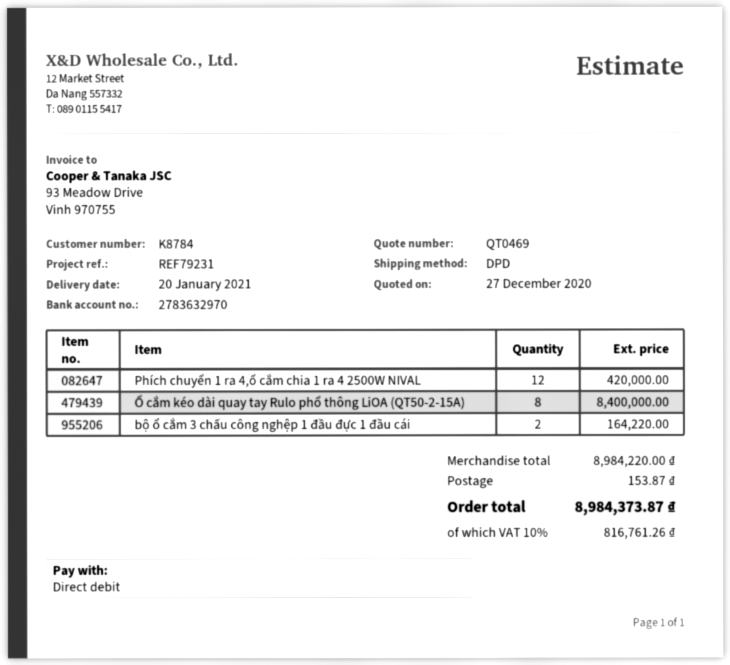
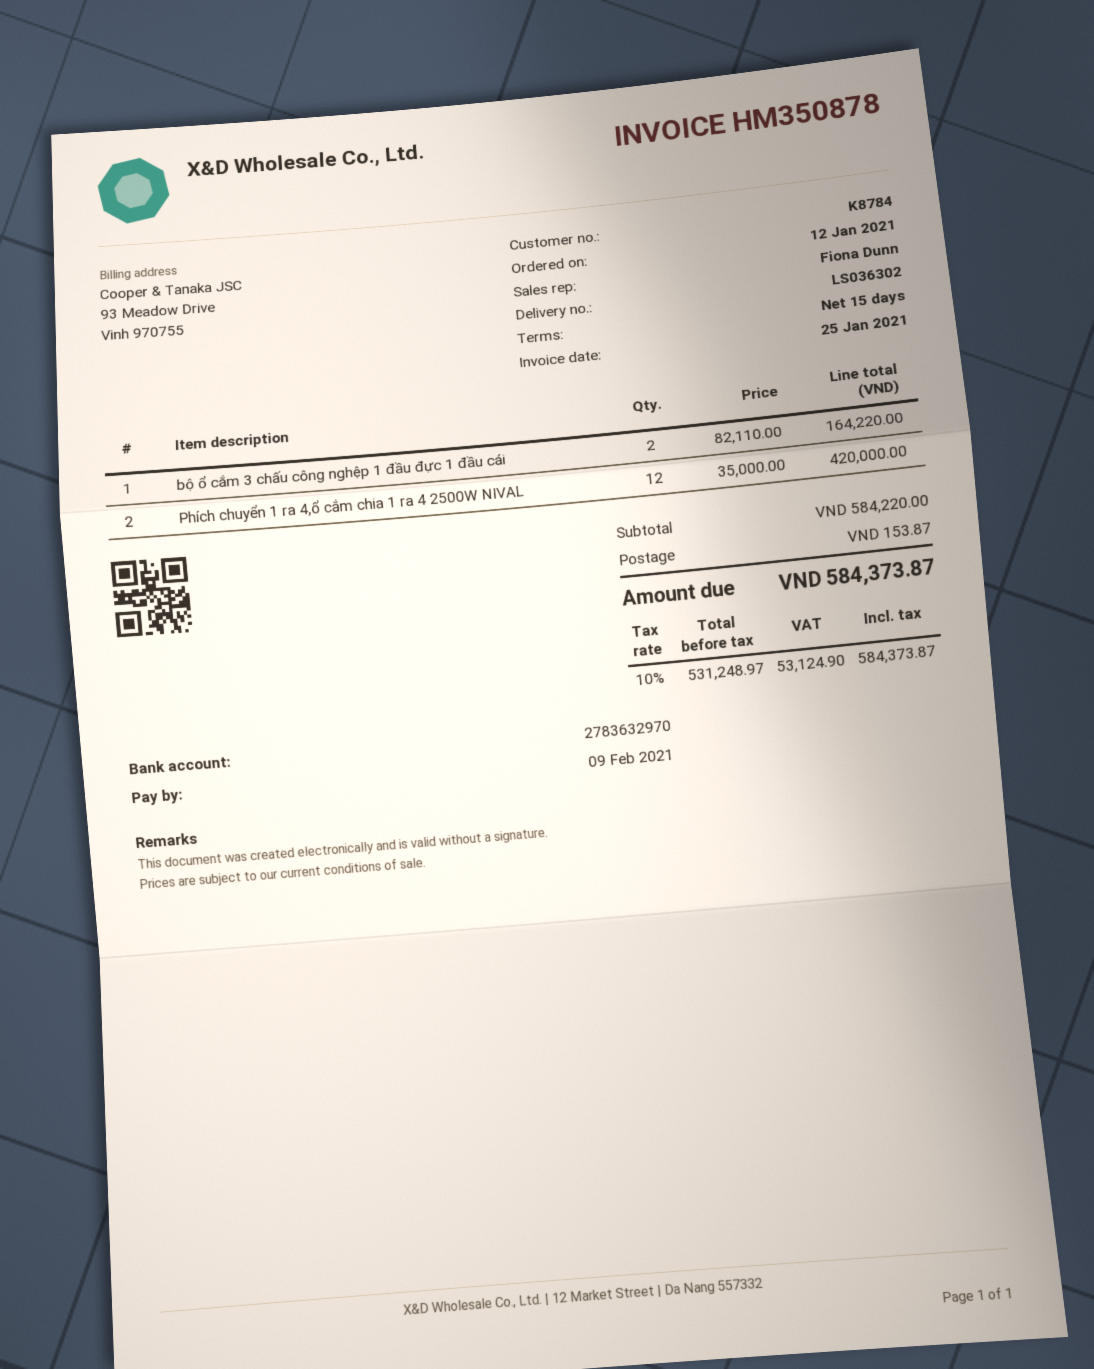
Ổ cắm kéo dài quay tay Rulo phổ thông LiOA (QT50-2-15A): 8 for 8400000.00 -> none
subtotal: 8984220.00 -> 584220.00
tax: 10% = 816761.26 -> 10% = 53124.90
total: 8984373.87 -> 584373.87

